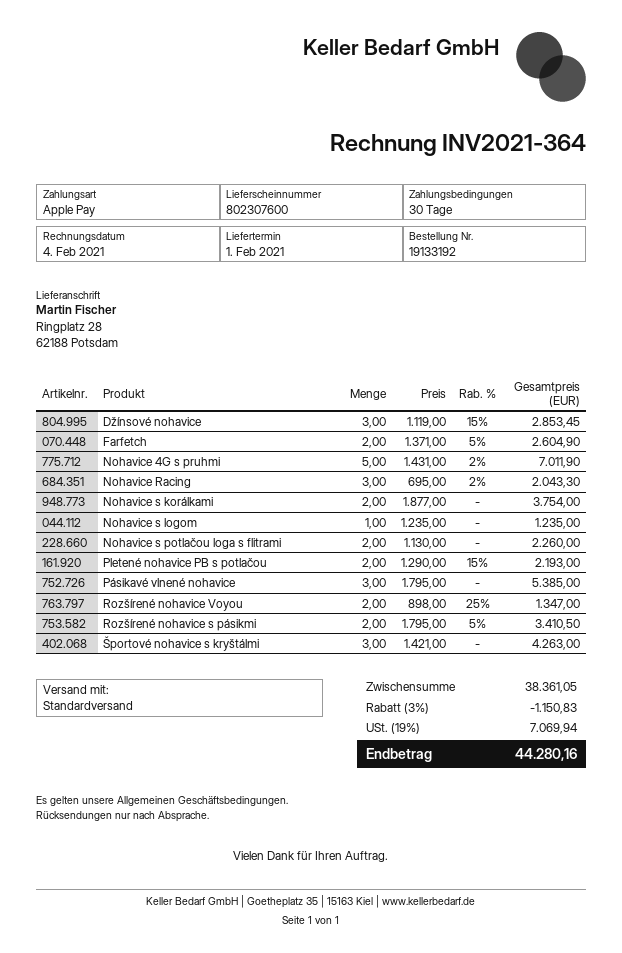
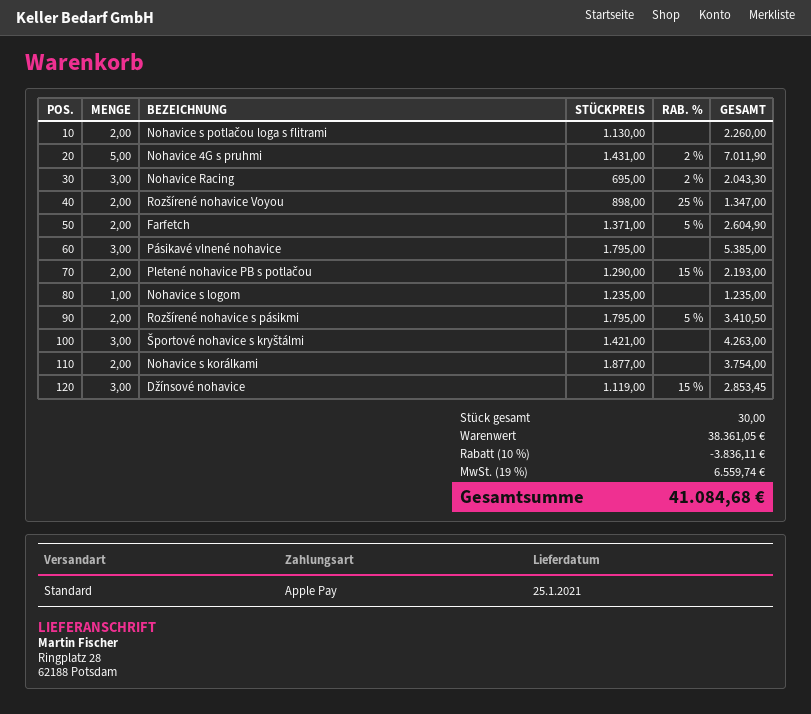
delivery date: 2021-02-01 -> 2021-01-25
discount: 3% = 1150.83 -> 10% = 3836.11
tax: 19% = 7069.94 -> 19% = 6559.74
total: 44280.16 -> 41084.68

